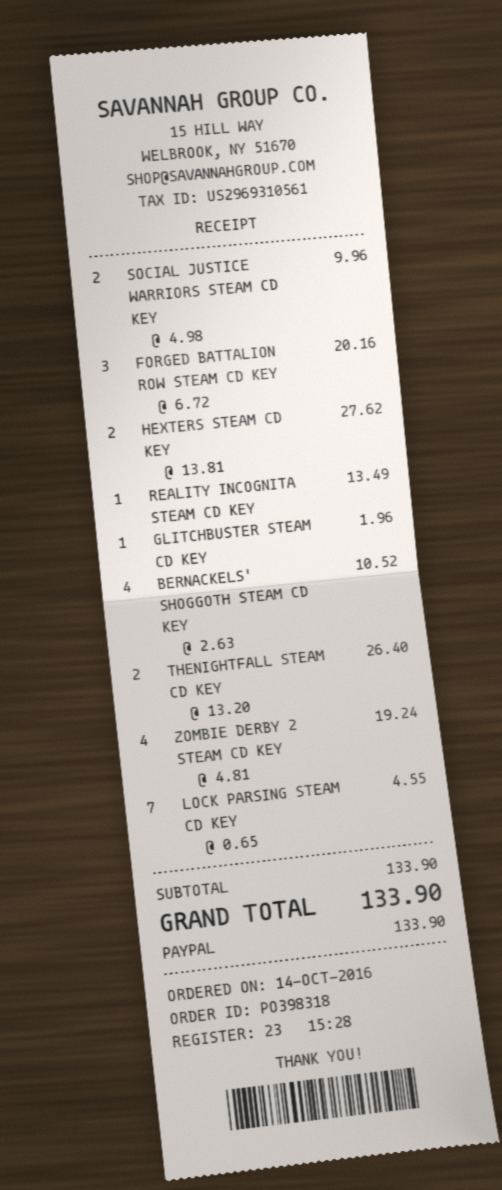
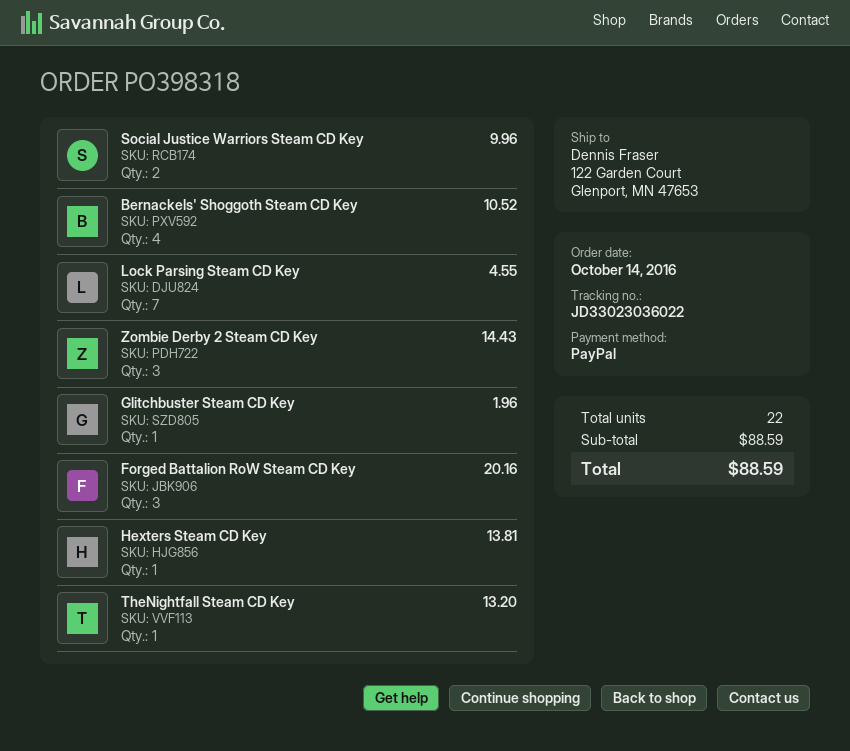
HEXTERS STEAM CD KEY: 2 for 27.62 -> 1 for 13.81
REALITY INCOGNITA STEAM CD KEY: 1 for 13.49 -> none
THENIGHTFALL STEAM CD KEY: 2 for 26.40 -> 1 for 13.20
ZOMBIE DERBY 2 STEAM CD KEY: 4 for 19.24 -> 3 for 14.43
subtotal: 133.90 -> 88.59
total: 133.90 -> 88.59

